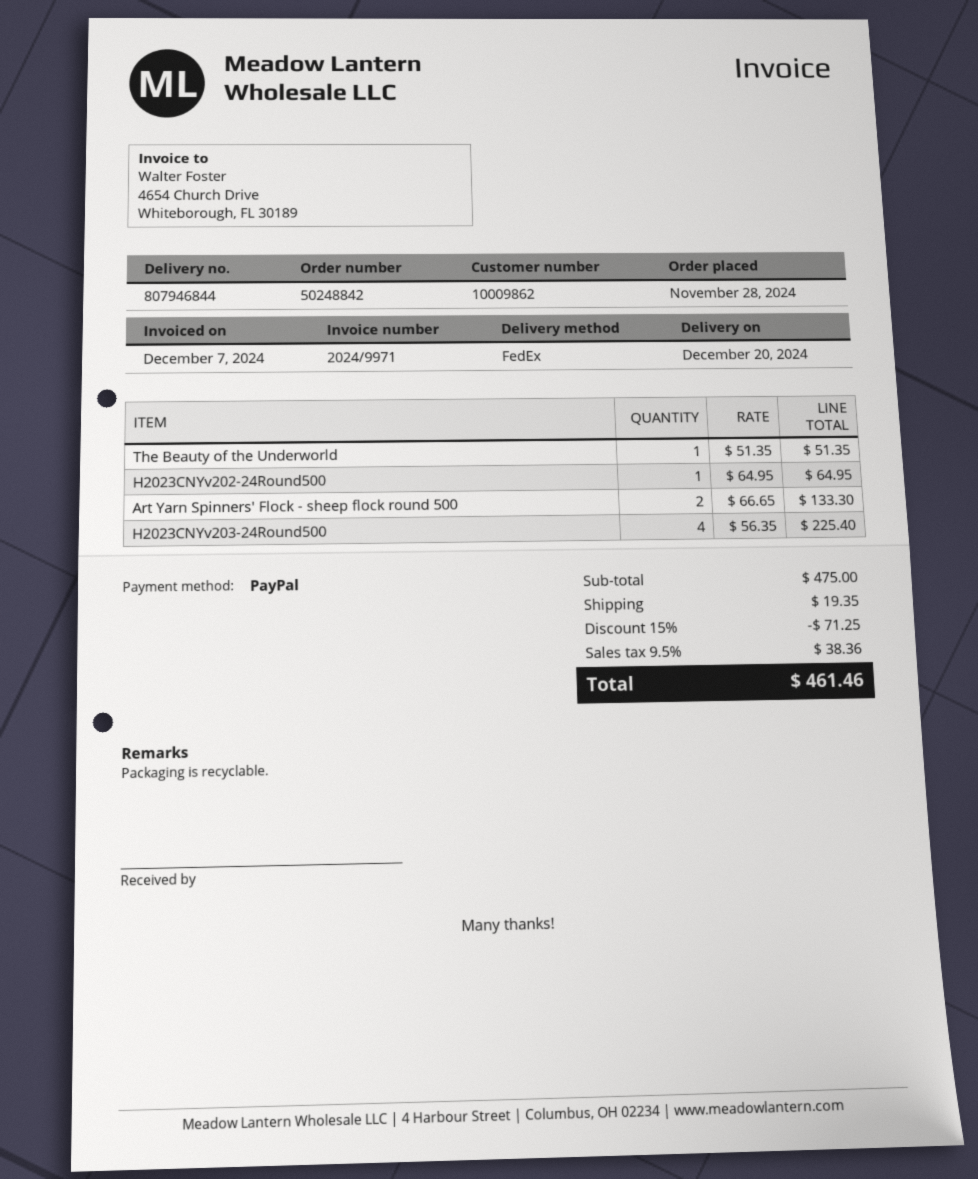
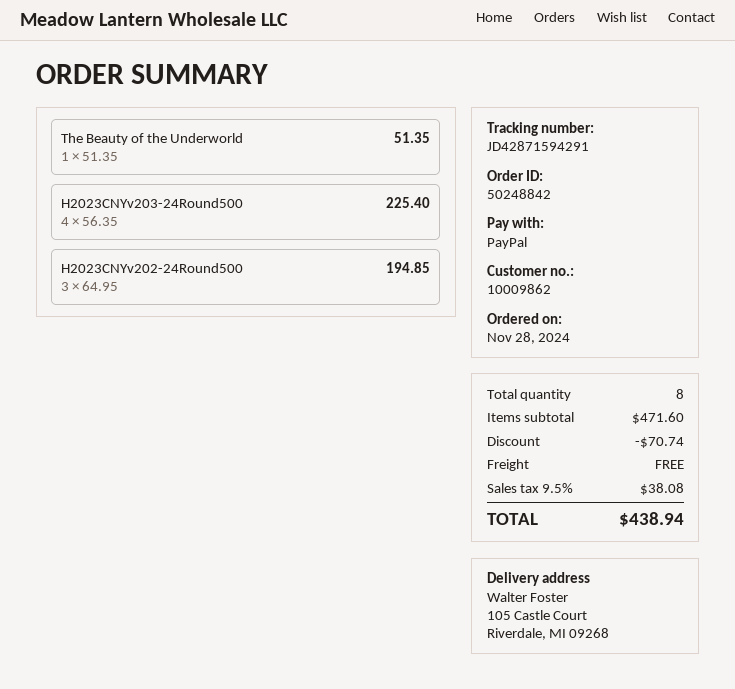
H2023CNYv202-24Round500: 1 x 64.95 = 64.95 -> 3 x 64.95 = 194.85
Art Yarn Spinners' Flock - sheep flock round 500: 2 x 66.65 = 133.30 -> none
subtotal: 475.00 -> 471.60
discount: 71.25 -> 70.74
shipping: 19.35 -> 0.00
tax: 9.5% = 38.36 -> 9.5% = 38.08
total: 461.46 -> 438.94

